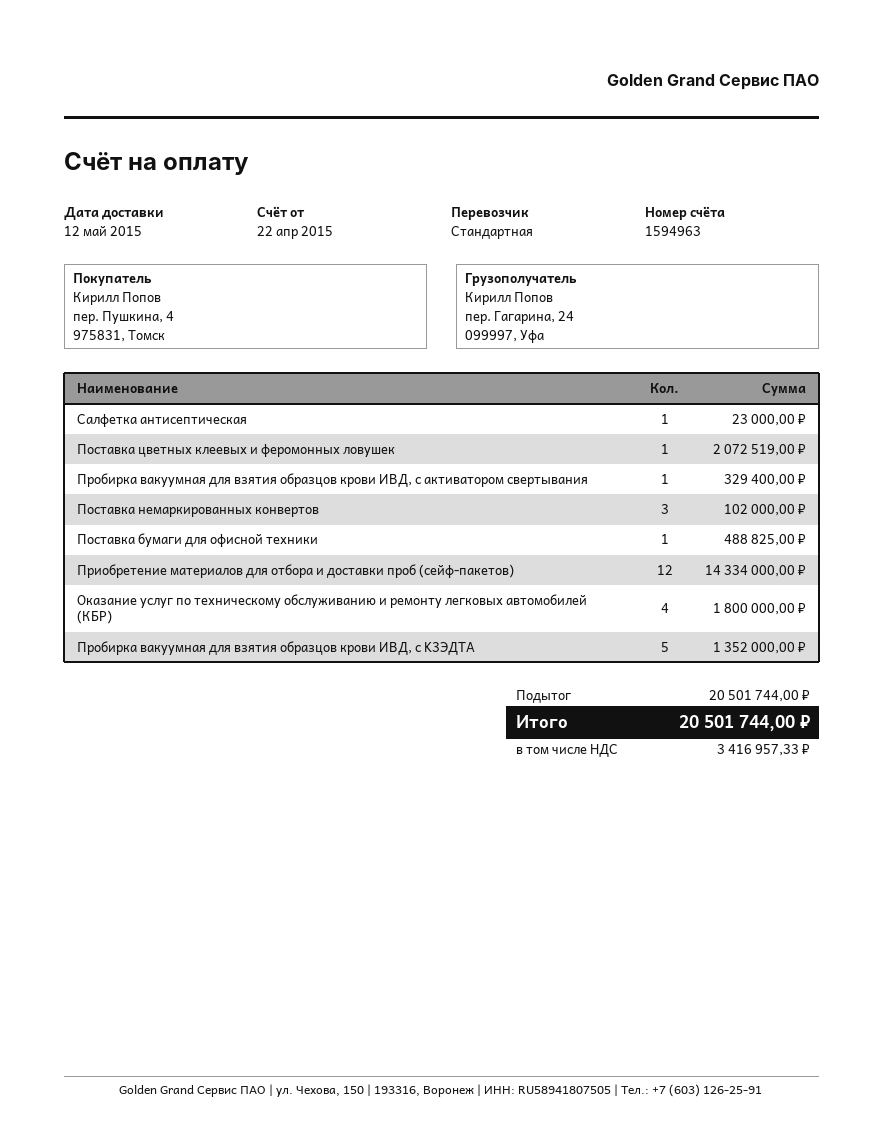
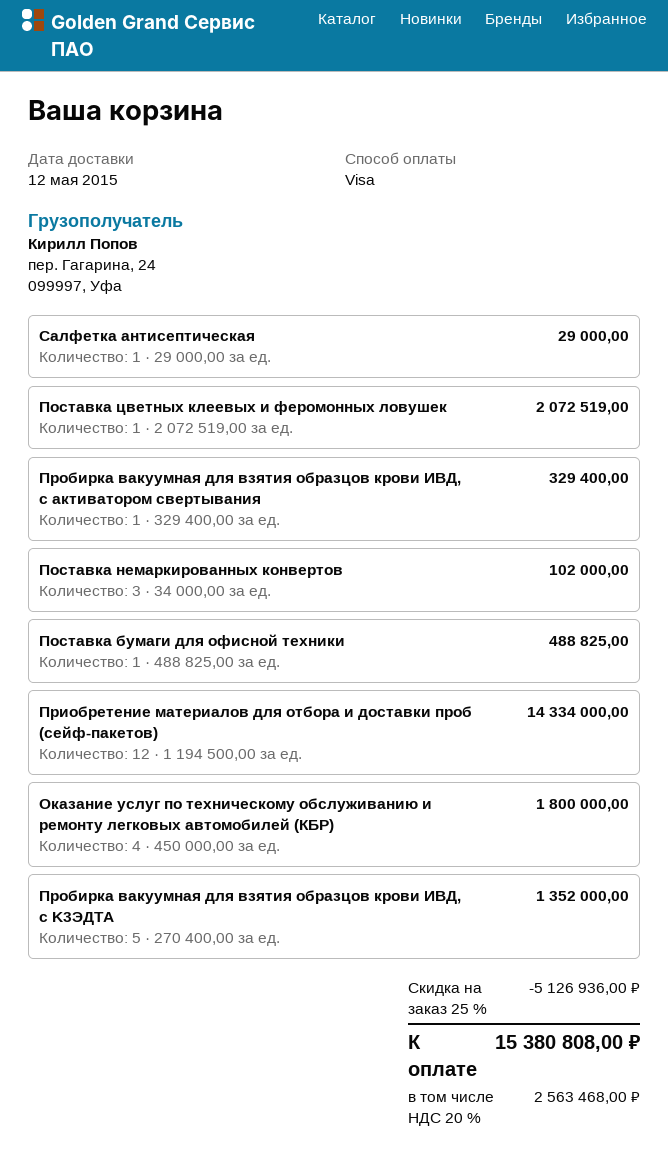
Салфетка антисептическая: 1 for 23000.00 -> 1 for 29000.00
discount: none -> 25% = 5126936.00
tax: 3416957.33 -> 2563468.00
total: 20501744.00 -> 15380808.00

